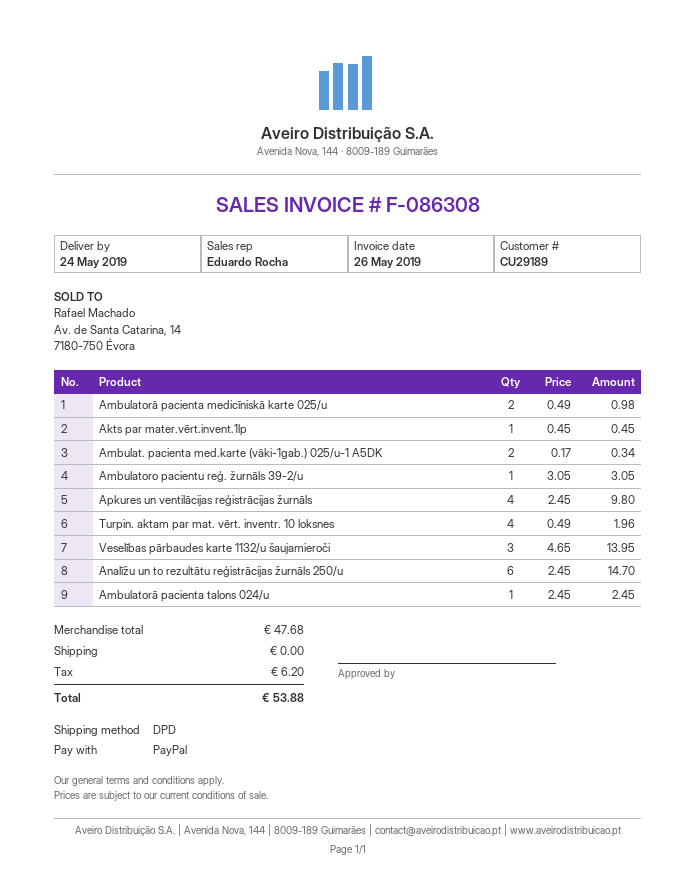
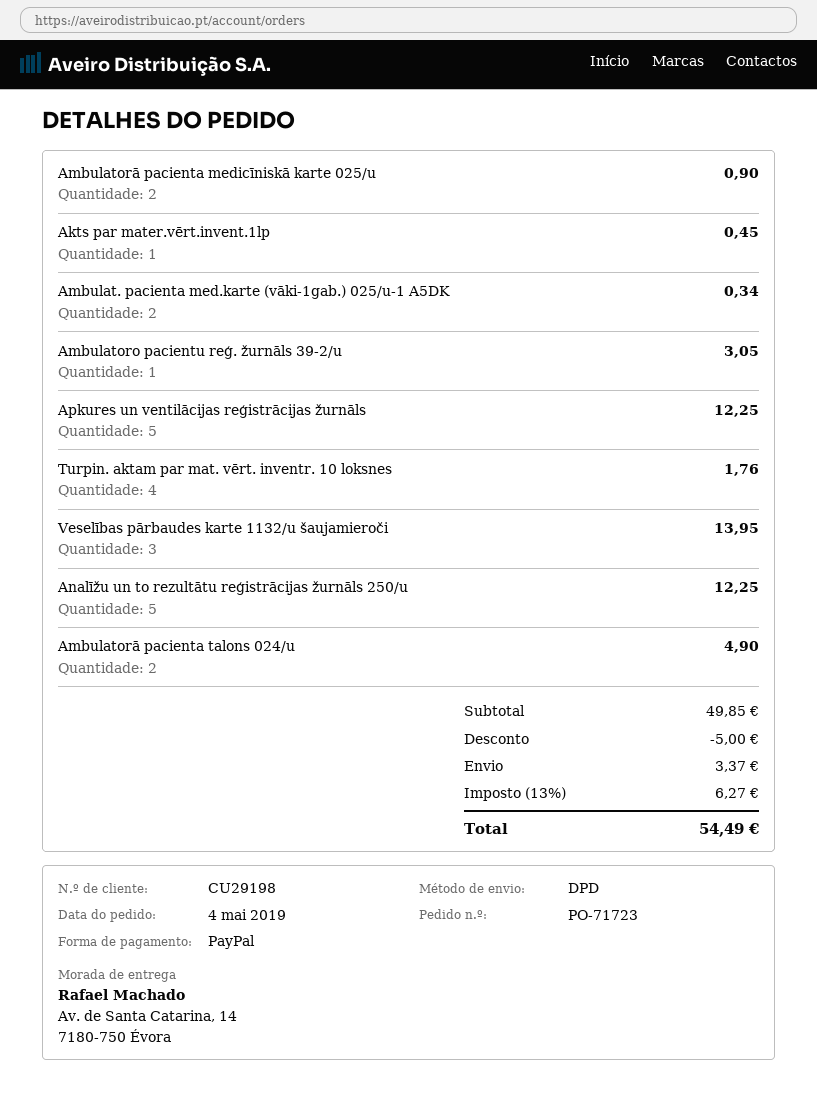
customer number: CU29189 -> CU29198
Ambulatorā pacienta medicīniskā karte 025/u: 2 for 0.98 -> 2 for 0.90
Apkures un ventilācijas reģistrācijas žurnāls: 4 for 9.80 -> 5 for 12.25
Turpin. aktam par mat. vērt. inventr. 10 loksnes: 4 for 1.96 -> 4 for 1.76
Analīžu un to rezultātu reģistrācijas žurnāls 250/u: 6 for 14.70 -> 5 for 12.25
Ambulatorā pacienta talons 024/u: 1 for 2.45 -> 2 for 4.90
subtotal: 47.68 -> 49.85
discount: none -> 5.00
shipping: 0.00 -> 3.37
tax: 6.20 -> 6.27
total: 53.88 -> 54.49

